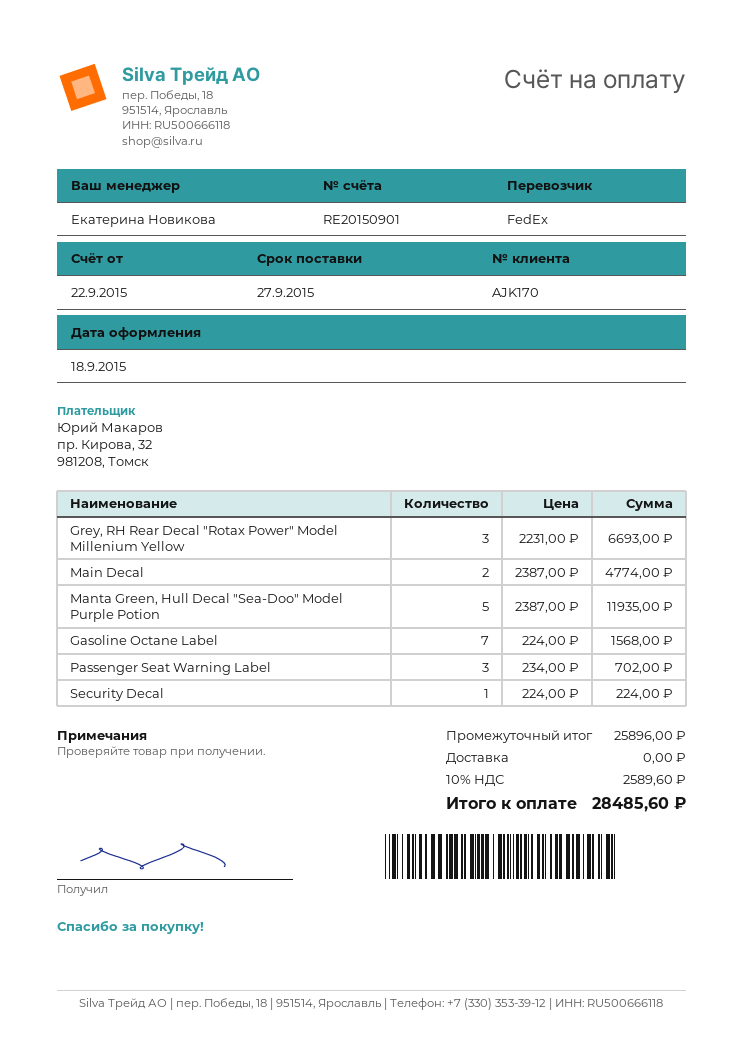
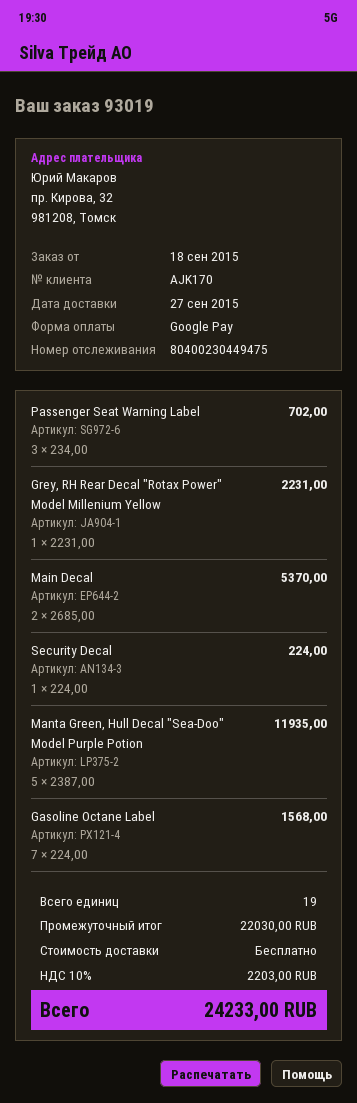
Grey, RH Rear Decal "Rotax Power" Model Millenium Yellow: 3 x 2231.00 = 6693.00 -> 1 x 2231.00 = 2231.00
Main Decal: 2 x 2387.00 = 4774.00 -> 2 x 2685.00 = 5370.00
subtotal: 25896.00 -> 22030.00
tax: 10% = 2589.60 -> 10% = 2203.00
total: 28485.60 -> 24233.00

